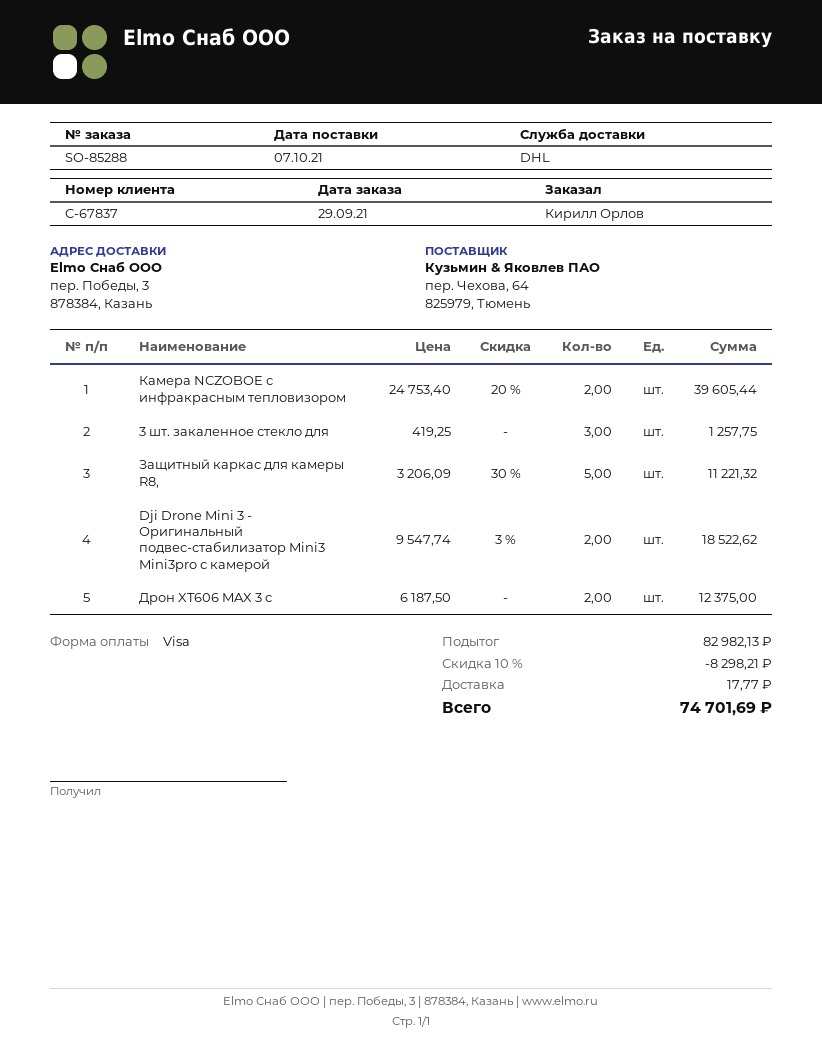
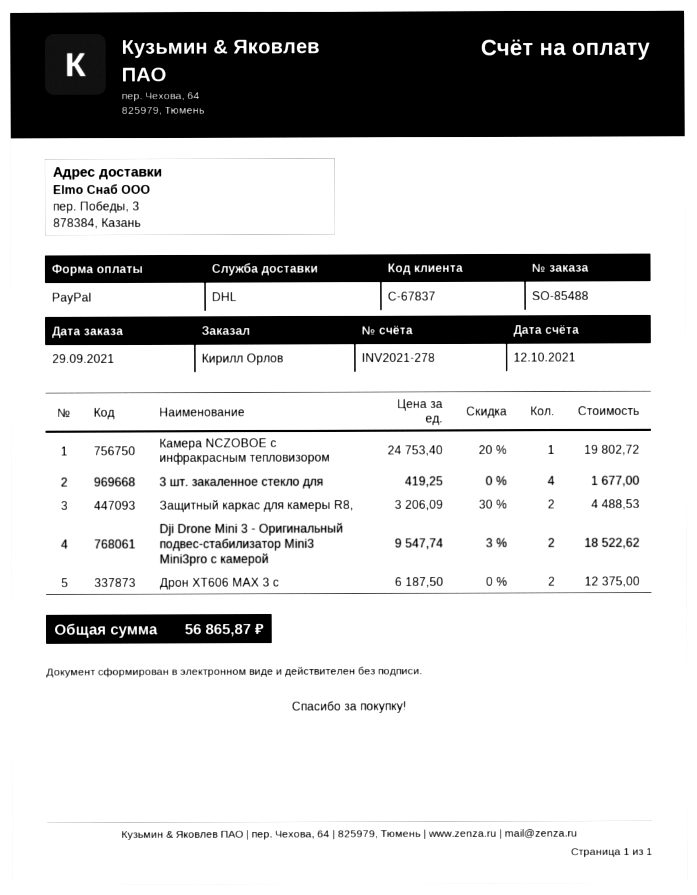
order number: SO-85288 -> SO-85488
payment method: Visa -> PayPal
Камера NCZOBOE с инфракрасным тепловизором: 2 x 24753.40 - 20% = 39605.44 -> 1 x 24753.40 - 20% = 19802.72
3 шт. закаленное стекло для: 3 x 419.25 = 1257.75 -> 4 x 419.25 = 1677.00
Защитный каркас для камеры R8,: 5 x 3206.09 - 30% = 11221.32 -> 2 x 3206.09 - 30% = 4488.53
discount: 10% = 8298.21 -> none
shipping: 17.77 -> none
total: 74701.69 -> 56865.87

